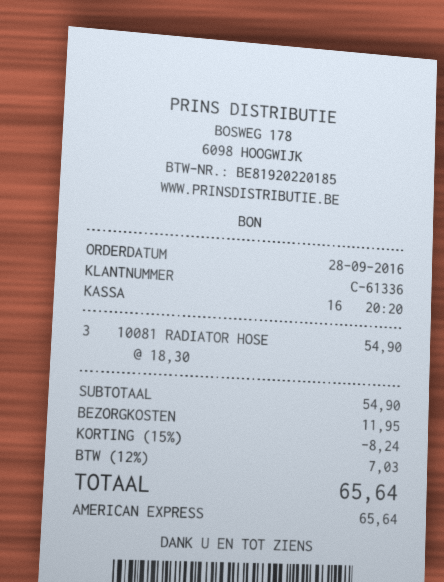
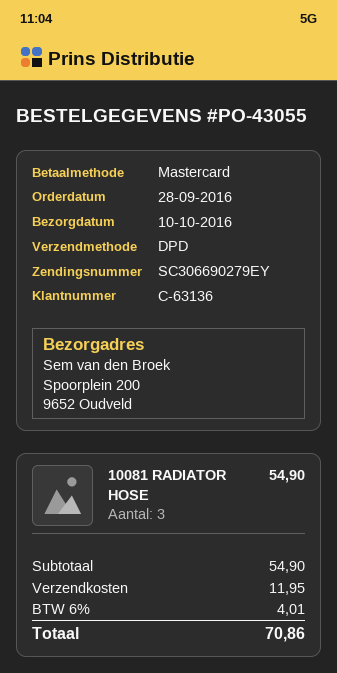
customer number: C-61336 -> C-63136
payment method: American Express -> Mastercard
discount: 15% = 8.24 -> none
tax: 12% = 7.03 -> 6% = 4.01
total: 65.64 -> 70.86

